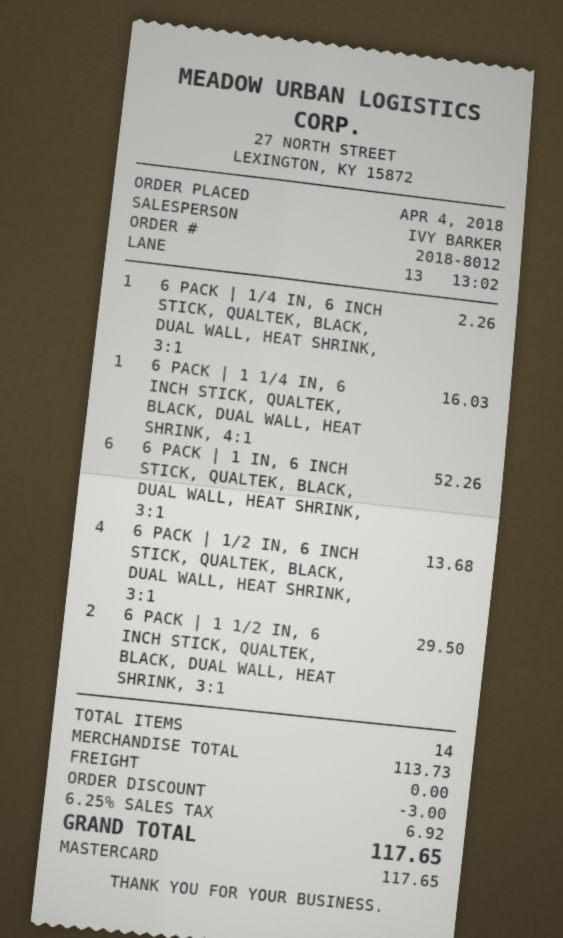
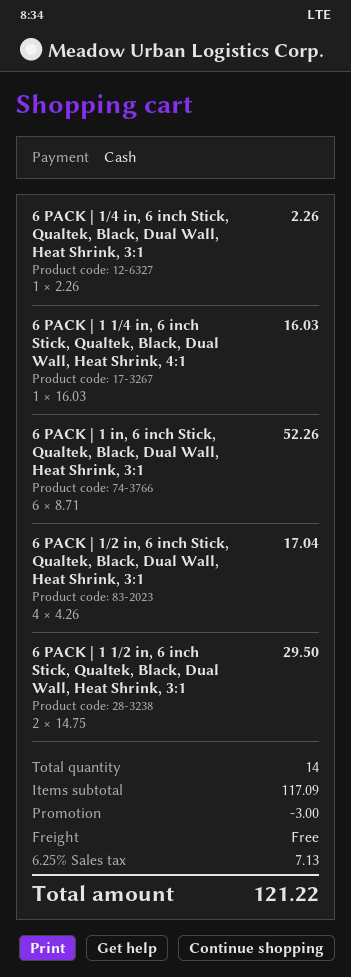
payment method: Mastercard -> cash
6 PACK | 1/2 IN, 6 INCH STICK, QUALTEK, BLACK, DUAL WALL, HEAT SHRINK, 3:1: 4 for 13.68 -> 4 for 17.04
subtotal: 113.73 -> 117.09
tax: 6.25% = 6.92 -> 6.25% = 7.13
total: 117.65 -> 121.22

